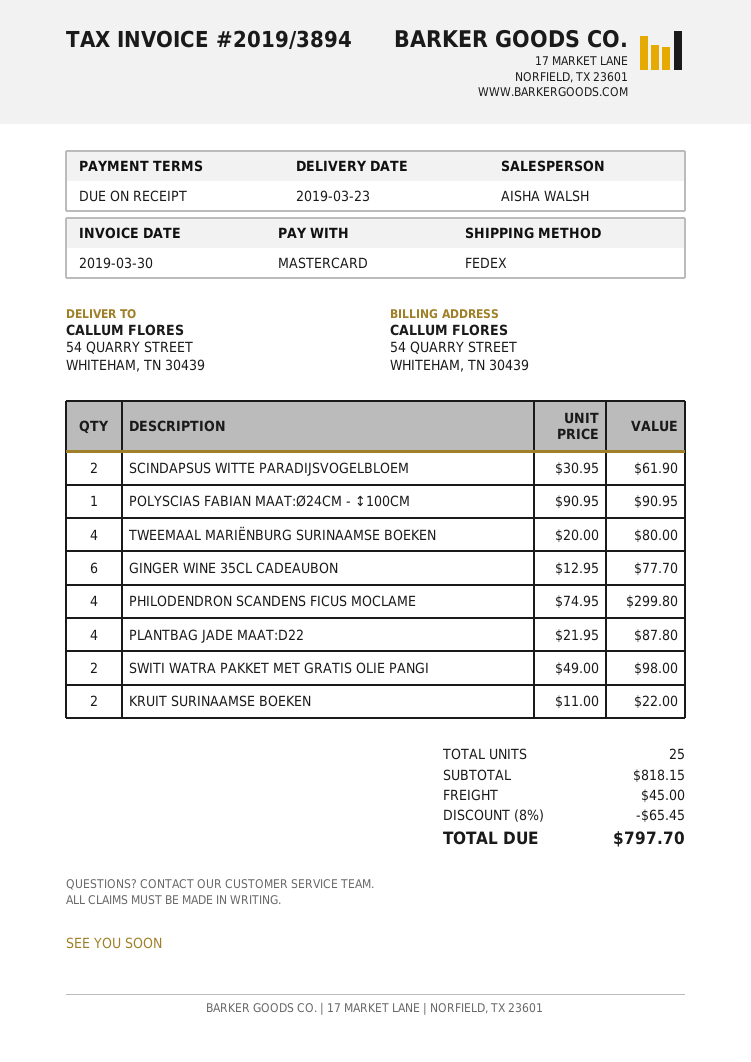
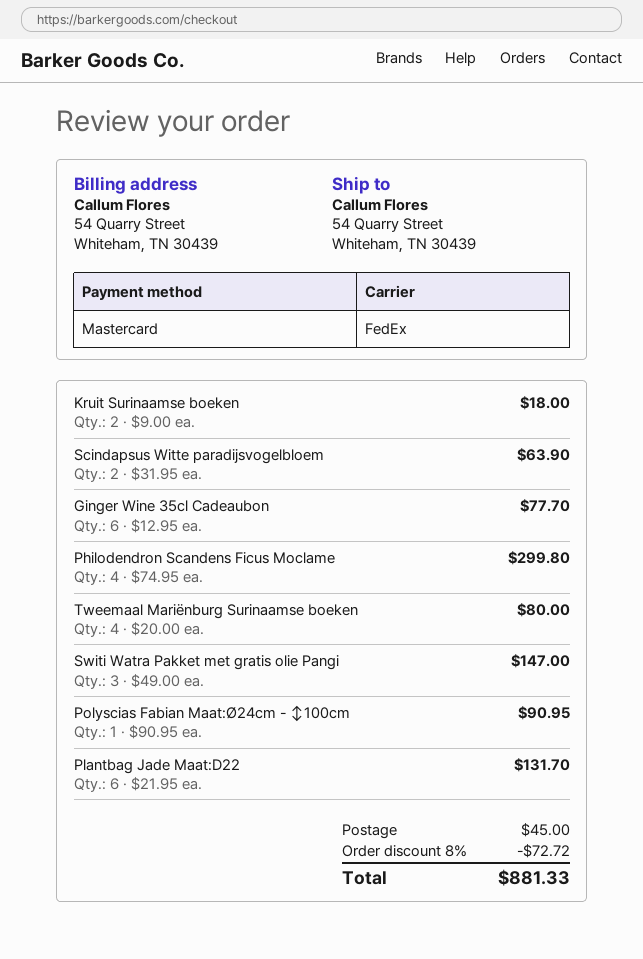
SCINDAPSUS WITTE PARADIJSVOGELBLOEM: 2 x 30.95 = 61.90 -> 2 x 31.95 = 63.90
PLANTBAG JADE MAAT:D22: 4 x 21.95 = 87.80 -> 6 x 21.95 = 131.70
SWITI WATRA PAKKET MET GRATIS OLIE PANGI: 2 x 49.00 = 98.00 -> 3 x 49.00 = 147.00
KRUIT SURINAAMSE BOEKEN: 2 x 11.00 = 22.00 -> 2 x 9.00 = 18.00
discount: 8% = 65.45 -> 8% = 72.72
total: 797.70 -> 881.33

